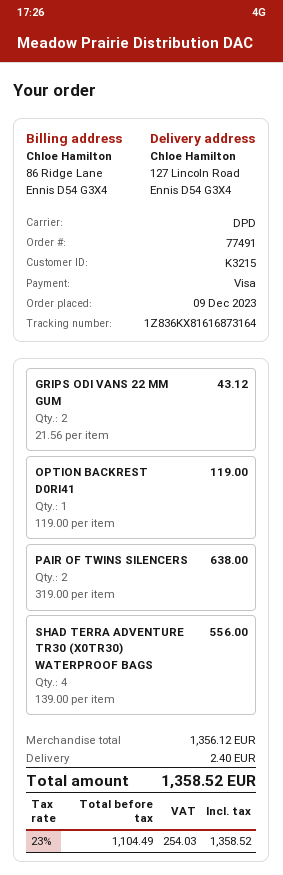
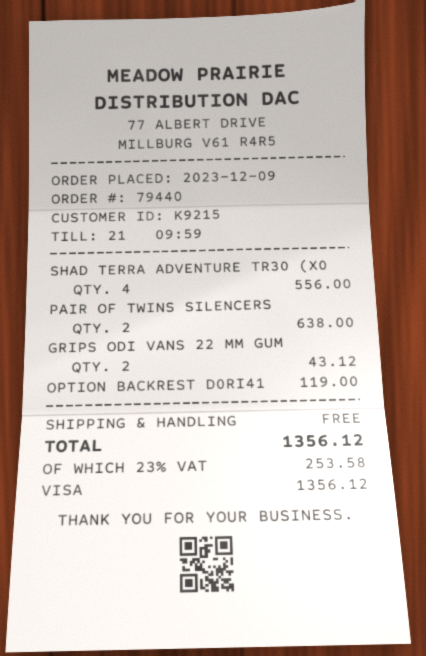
order number: 77491 -> 79440
customer number: K3215 -> K9215
shipping: 2.40 -> 0.00
tax: 23% = 254.03 -> 23% = 253.58
total: 1358.52 -> 1356.12

